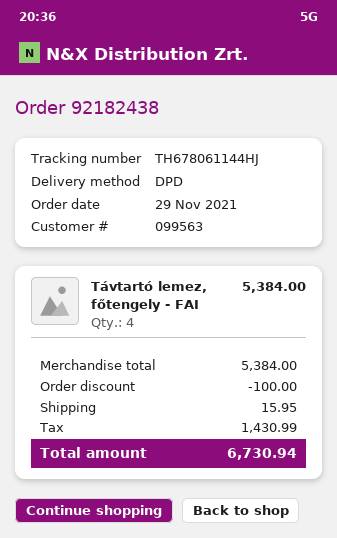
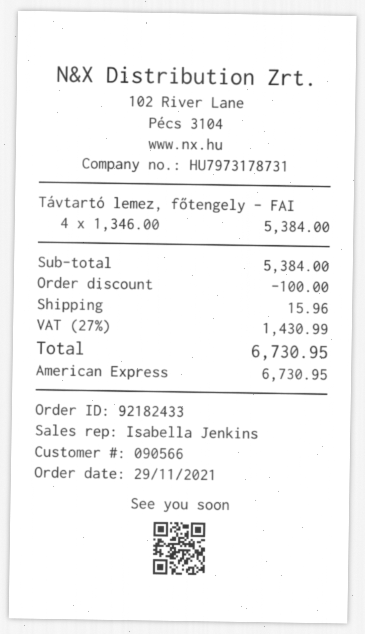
order number: 92182438 -> 92182433
customer number: 099563 -> 090566
shipping: 15.95 -> 15.96
total: 6730.94 -> 6730.95

